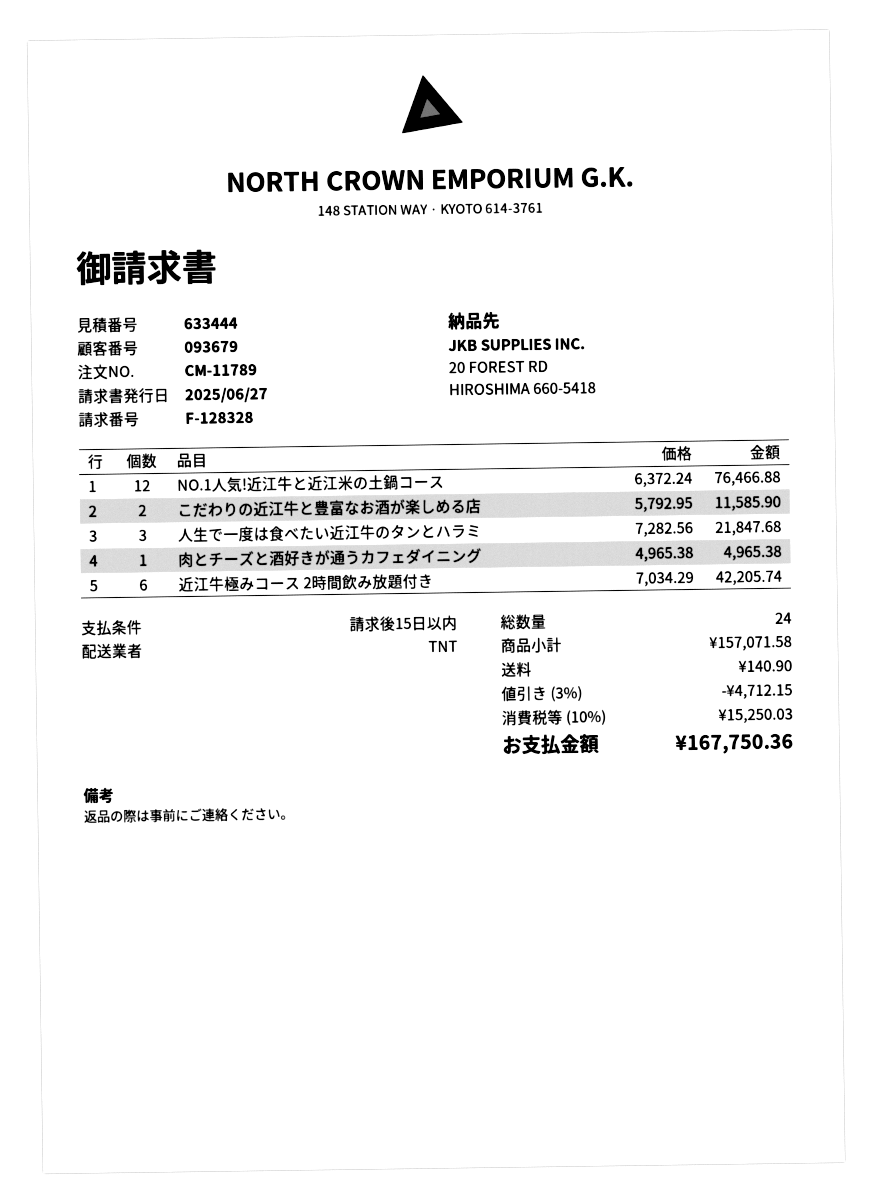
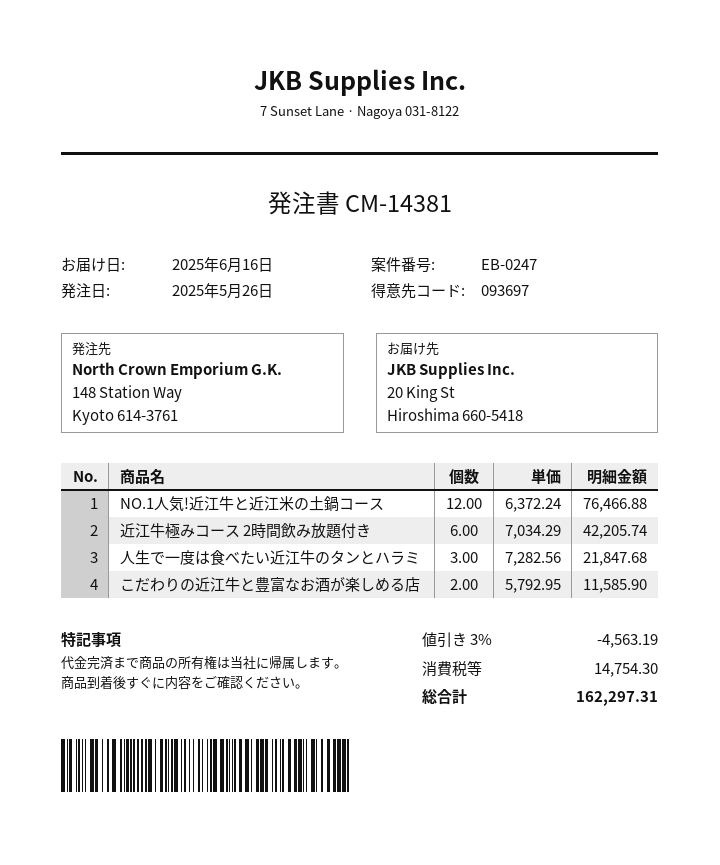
order number: CM-11789 -> CM-14381
customer number: 093679 -> 093697
ship to: 20 FOREST RD, HIROSHIMA 660-5418 -> 20 King St, Hiroshima 660-5418
肉とチーズと酒好きが通うカフェダイニング: 1 x 4965.38 = 4965.38 -> none
discount: 3% = 4712.15 -> 3% = 4563.19
shipping: 140.90 -> none
tax: 15250.03 -> 14754.30
total: 167750.36 -> 162297.31

